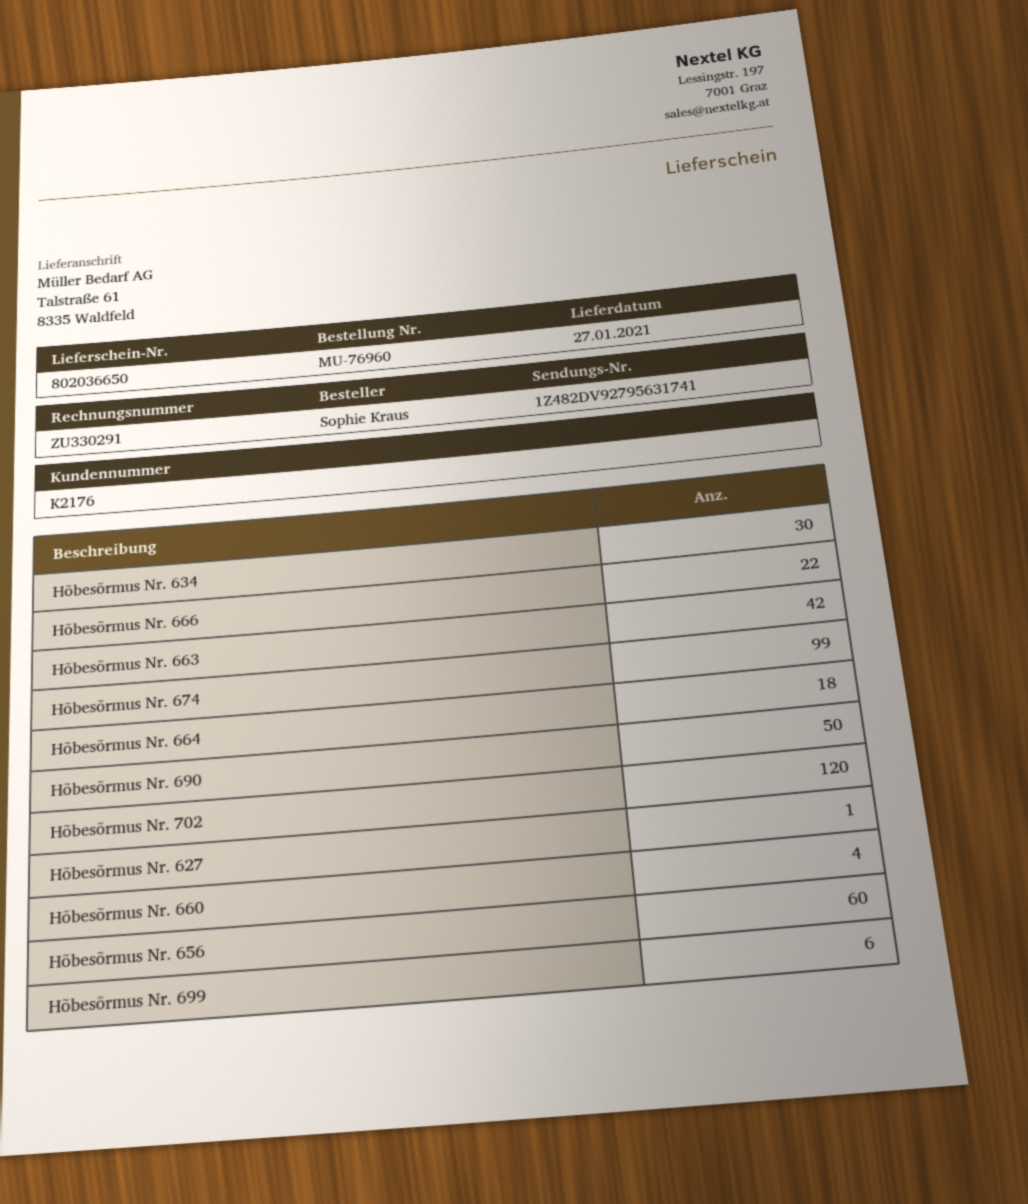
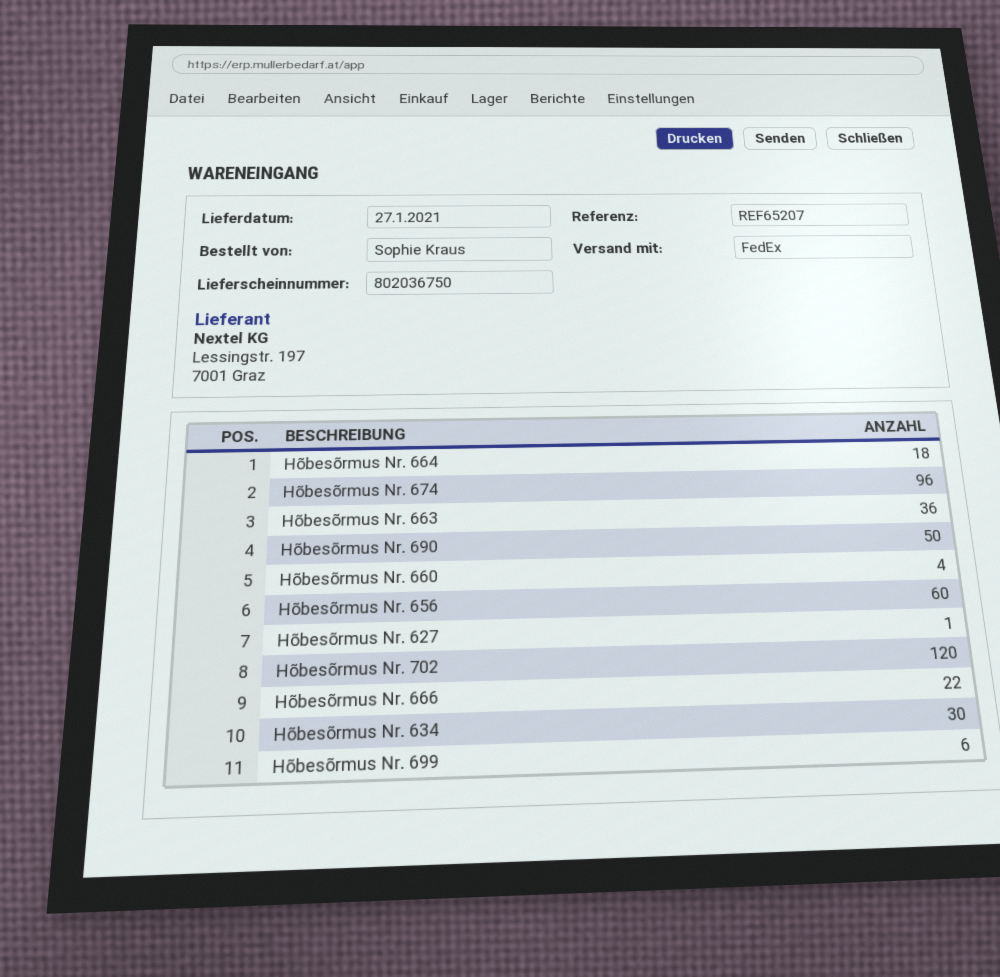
delivery note number: 802036650 -> 802036750
Hõbesõrmus Nr. 663: 42 -> 36
Hõbesõrmus Nr. 674: 99 -> 96

